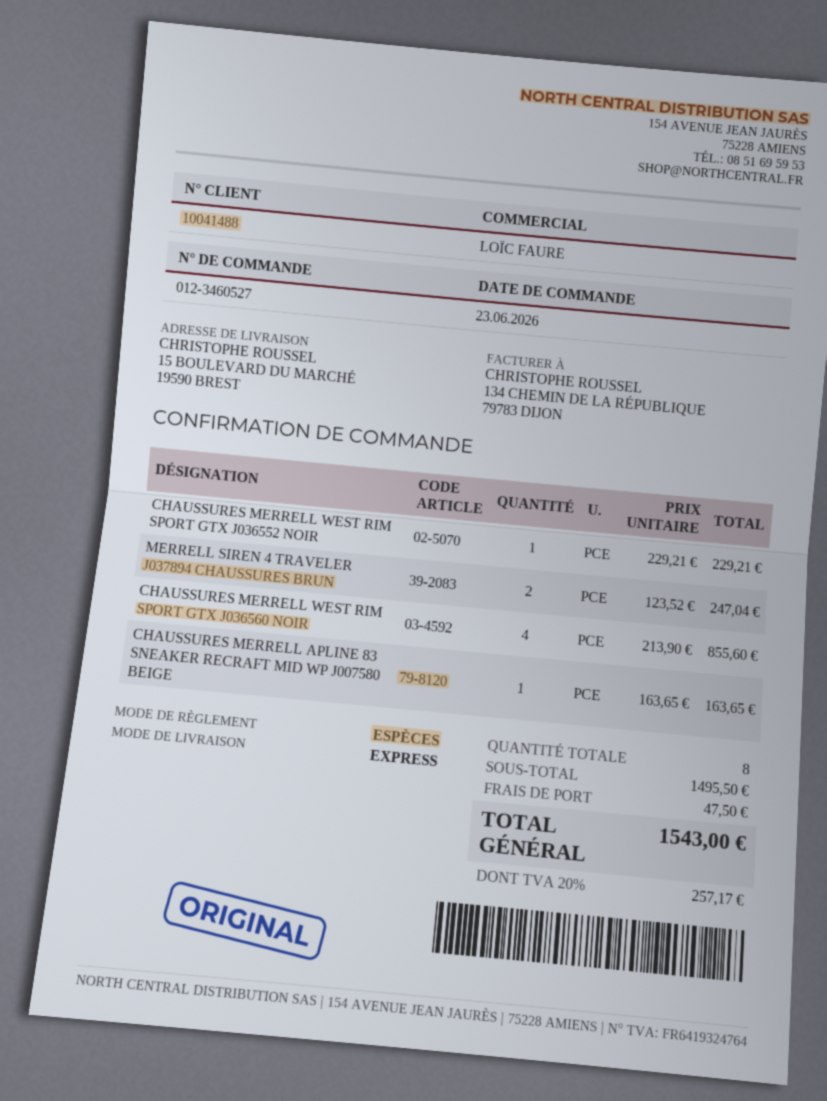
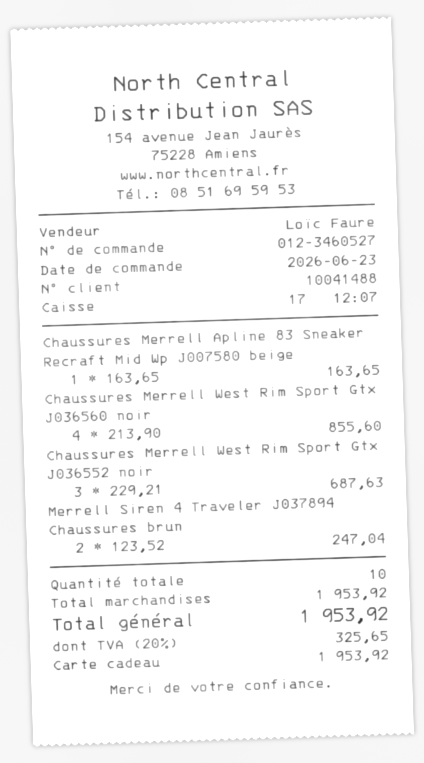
payment method: cash -> gift card
CHAUSSURES MERRELL WEST RIM SPORT GTX J036552 NOIR: 1 x 229.21 = 229.21 -> 3 x 229.21 = 687.63
total quantity: 8 -> 10
subtotal: 1495.50 -> 1953.92
shipping: 47.50 -> none
tax: 20% = 257.17 -> 20% = 325.65
total: 1543.00 -> 1953.92

